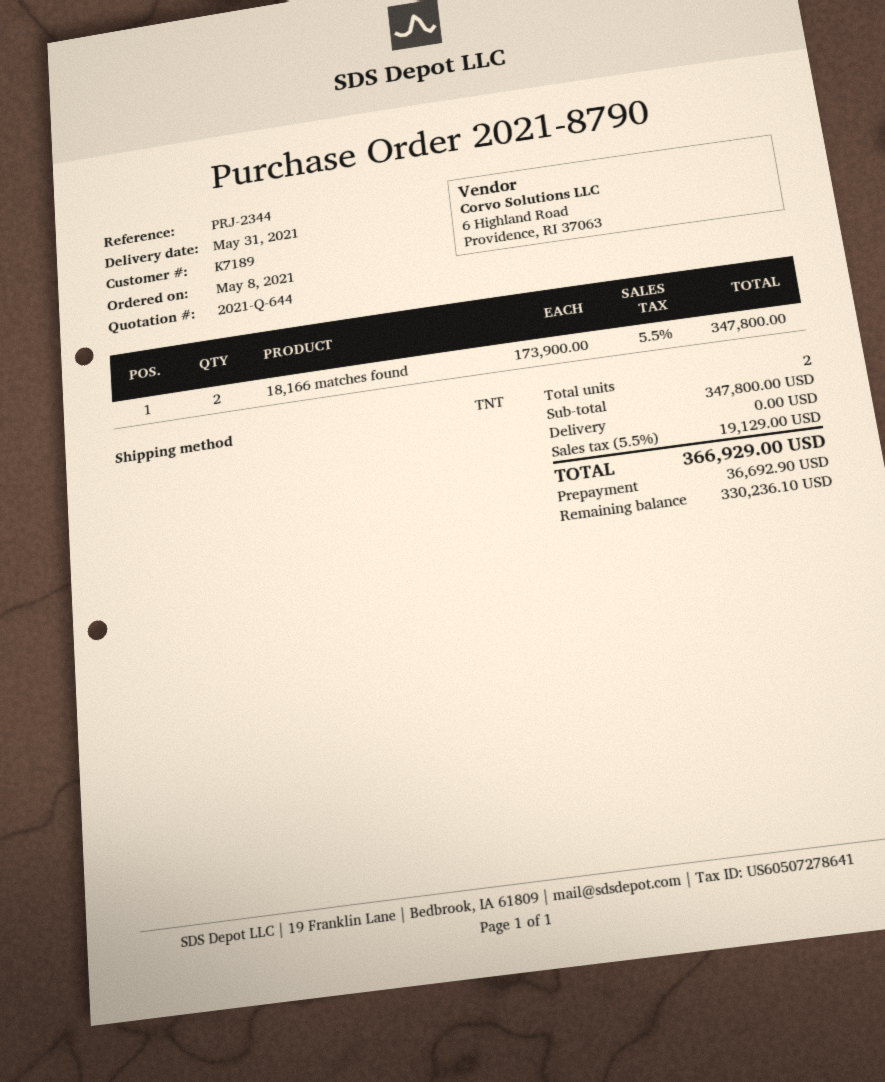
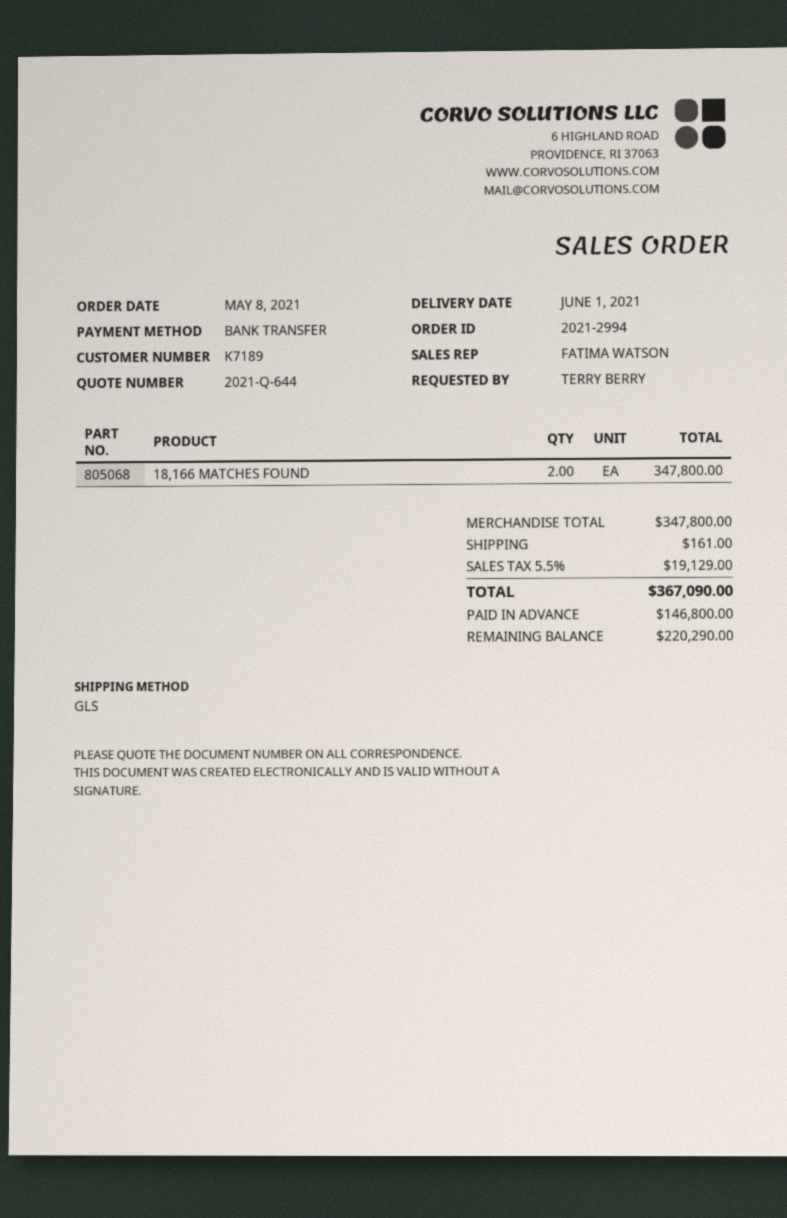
order number: 2021-8790 -> 2021-2994
delivery date: 2021-05-31 -> 2021-06-01
shipping method: TNT -> GLS
shipping: 0.00 -> 161.00
total: 366929.00 -> 367090.00
deposit: 36692.90 -> 146800.00
balance: 330236.10 -> 220290.00

